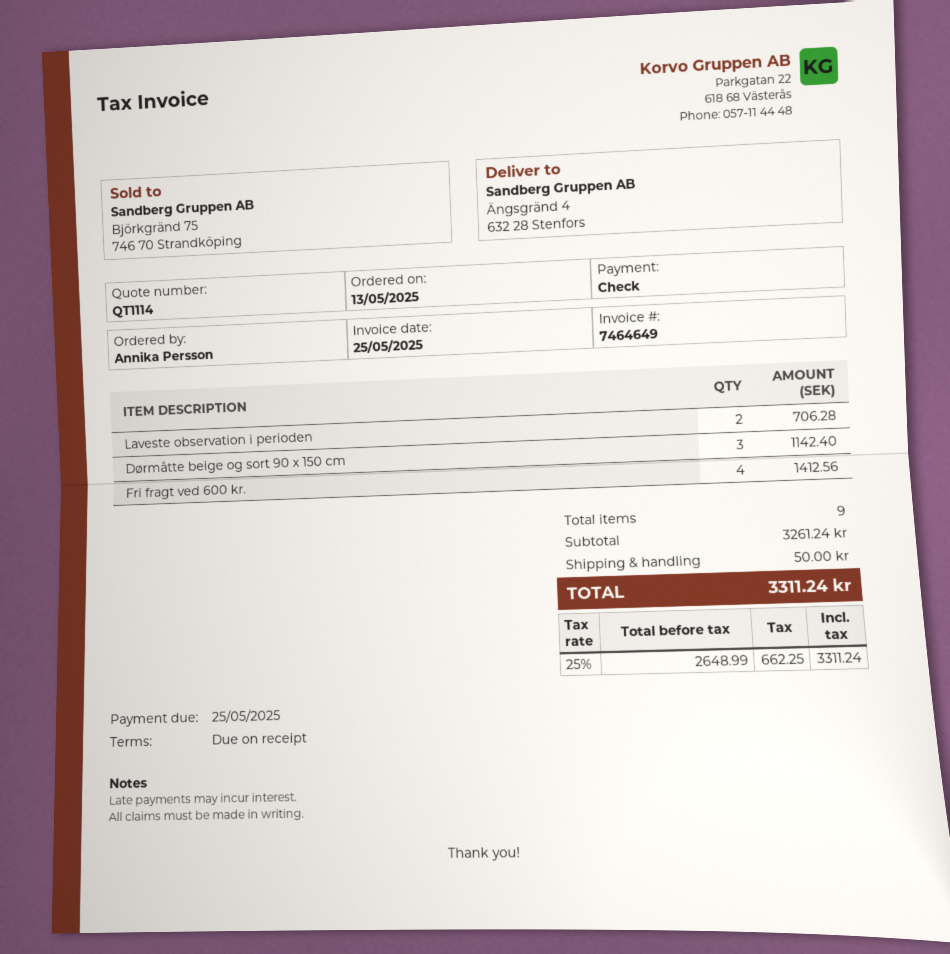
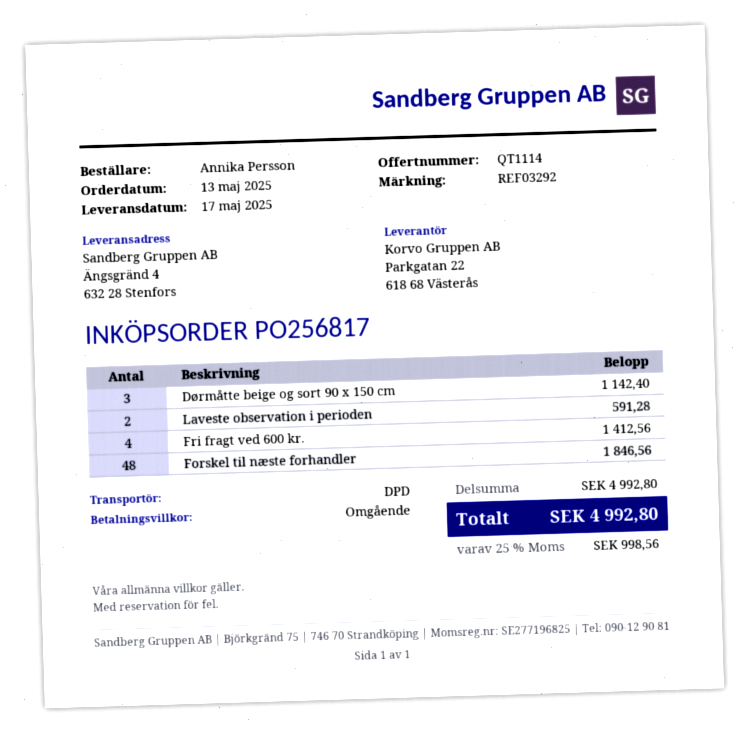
Laveste observation i perioden: 2 for 706.28 -> 2 for 591.28
Forskel til næste forhandler: none -> 48 for 1846.56
subtotal: 3261.24 -> 4992.80
shipping: 50.00 -> none
tax: 25% = 662.25 -> 25% = 998.56
total: 3311.24 -> 4992.80

